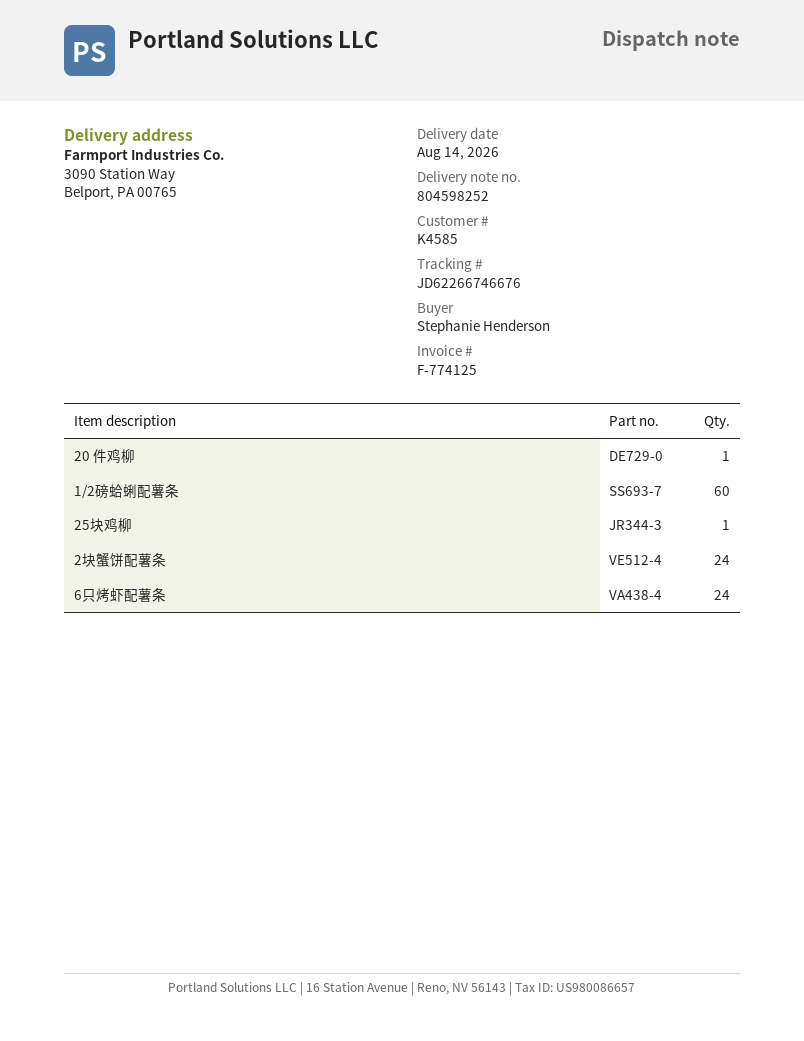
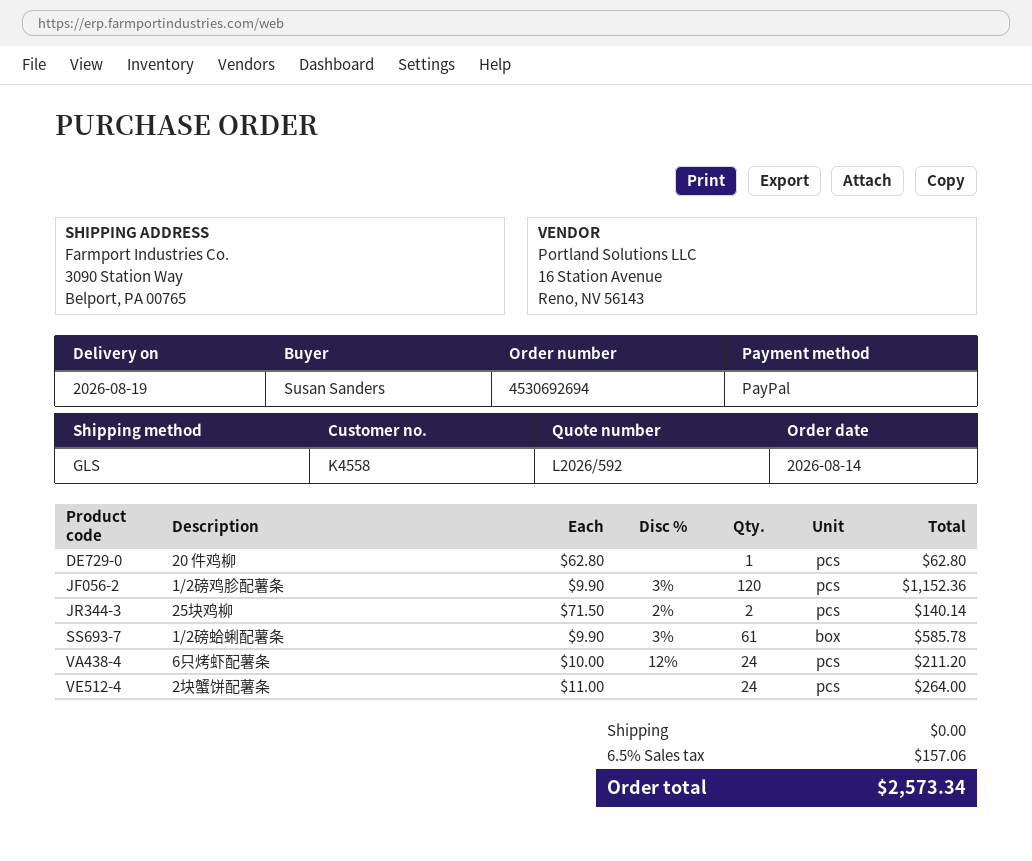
delivery date: 2026-08-14 -> 2026-08-19
customer number: K4585 -> K4558
ordered by: Stephanie Henderson -> Susan Sanders
1/2磅蛤蜊配薯条: 60 -> 61
25块鸡柳: 1 -> 2
1/2磅鸡胗配薯条: none -> 120

